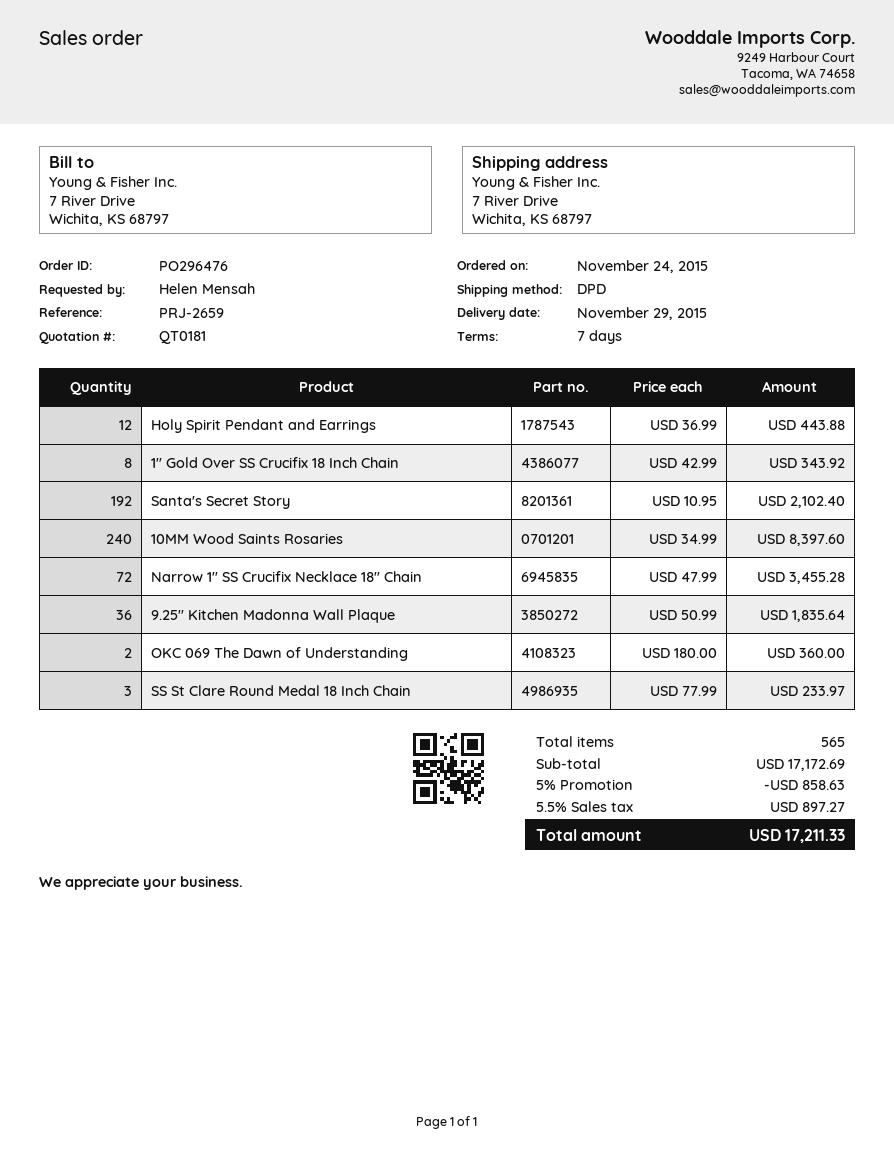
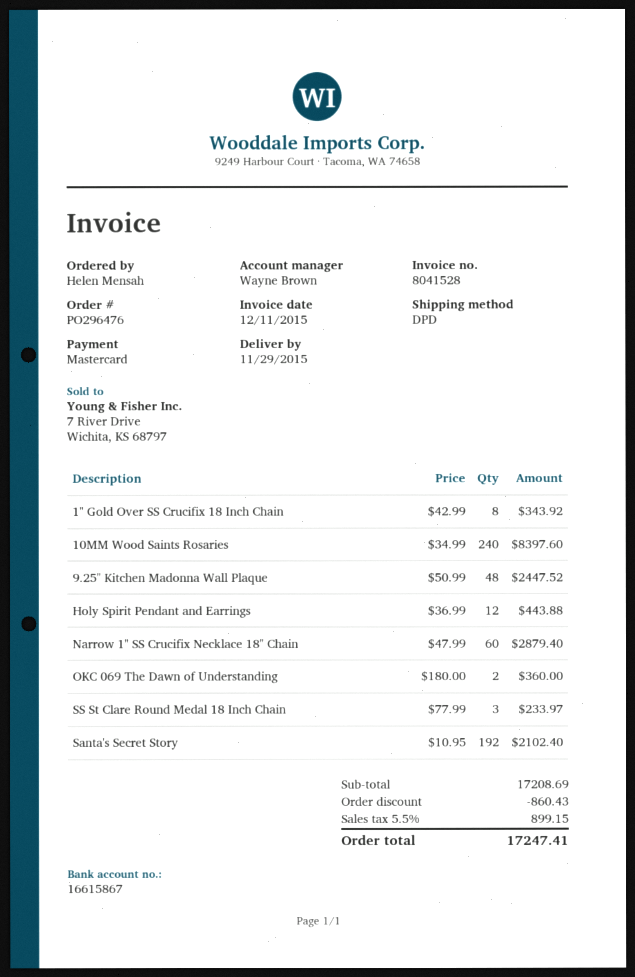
Narrow 1" SS Crucifix Necklace 18" Chain: 72 x 47.99 = 3455.28 -> 60 x 47.99 = 2879.40
9.25" Kitchen Madonna Wall Plaque: 36 x 50.99 = 1835.64 -> 48 x 50.99 = 2447.52
subtotal: 17172.69 -> 17208.69
discount: 858.63 -> 860.43
tax: 5.5% = 897.27 -> 5.5% = 899.15
total: 17211.33 -> 17247.41

